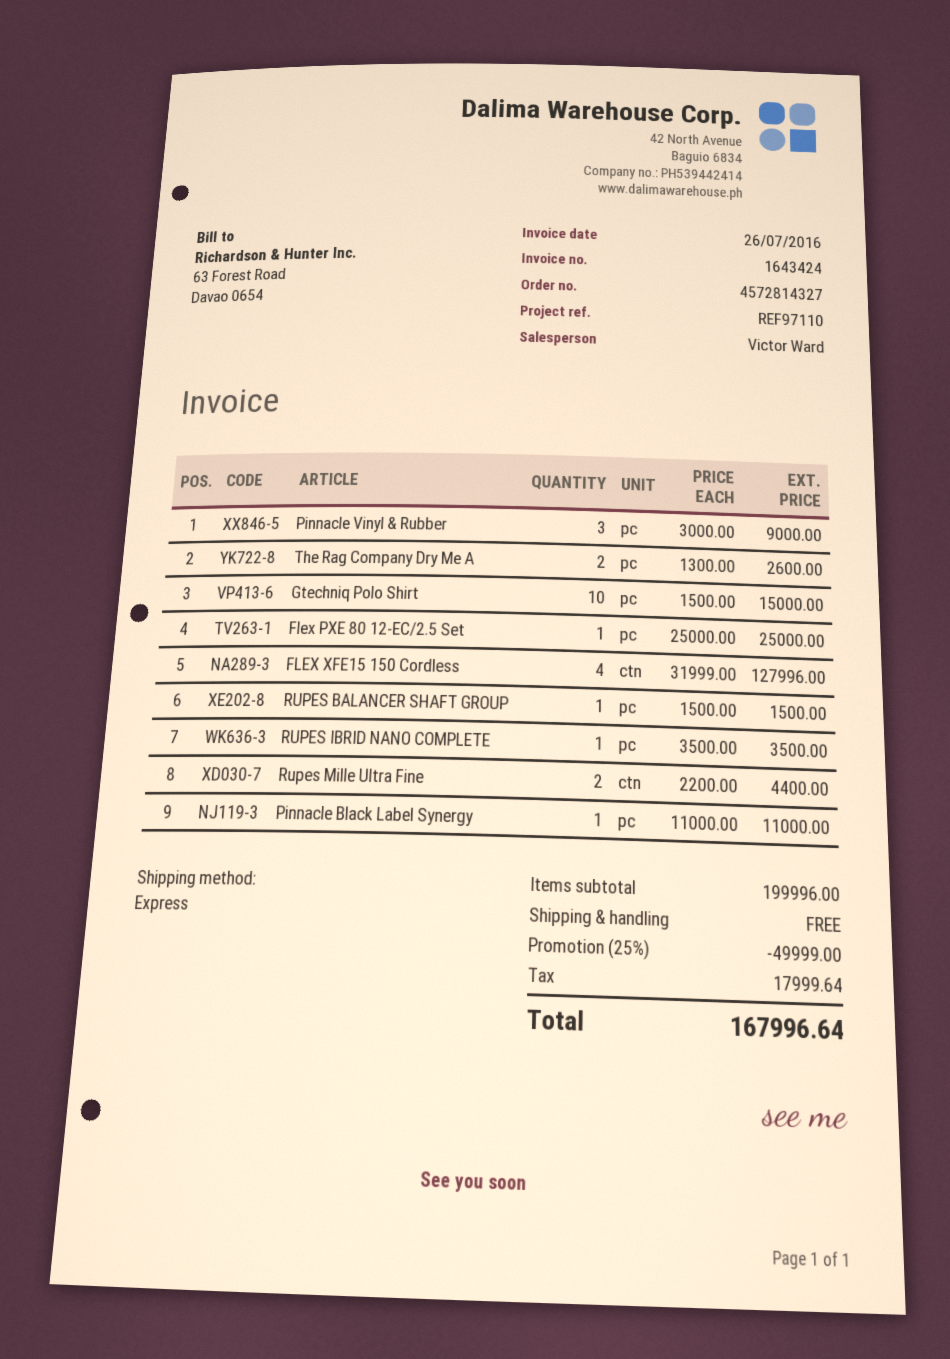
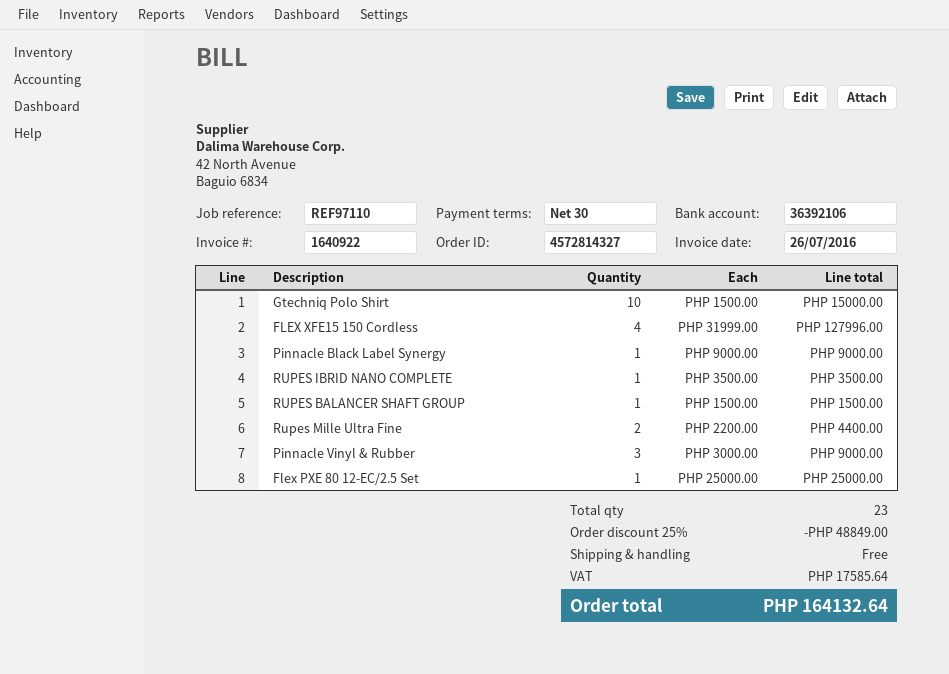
invoice number: 1643424 -> 1640922
The Rag Company Dry Me A: 2 x 1300.00 = 2600.00 -> none
Pinnacle Black Label Synergy: 1 x 11000.00 = 11000.00 -> 1 x 9000.00 = 9000.00
discount: 25% = 49999.00 -> 25% = 48849.00
tax: 17999.64 -> 17585.64
total: 167996.64 -> 164132.64

